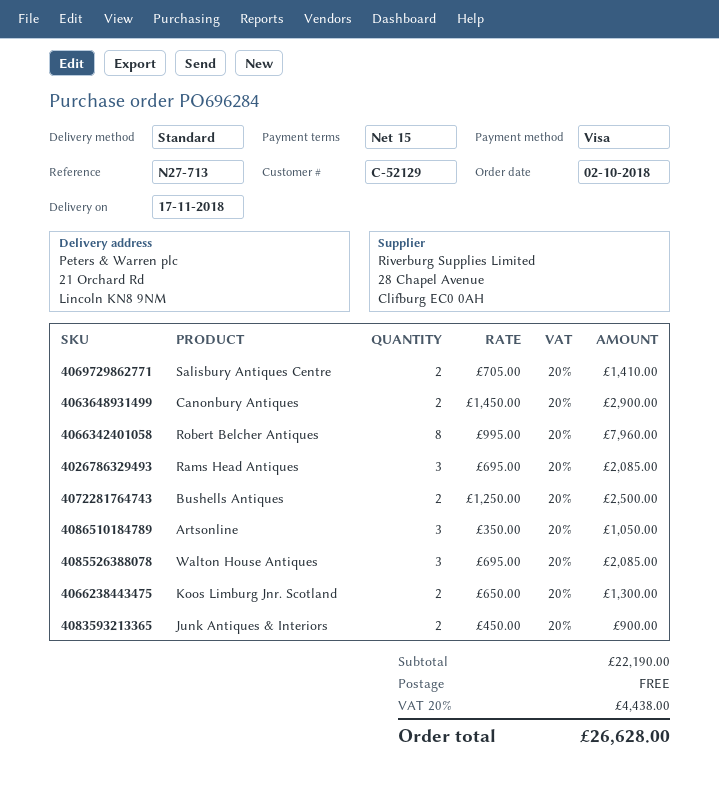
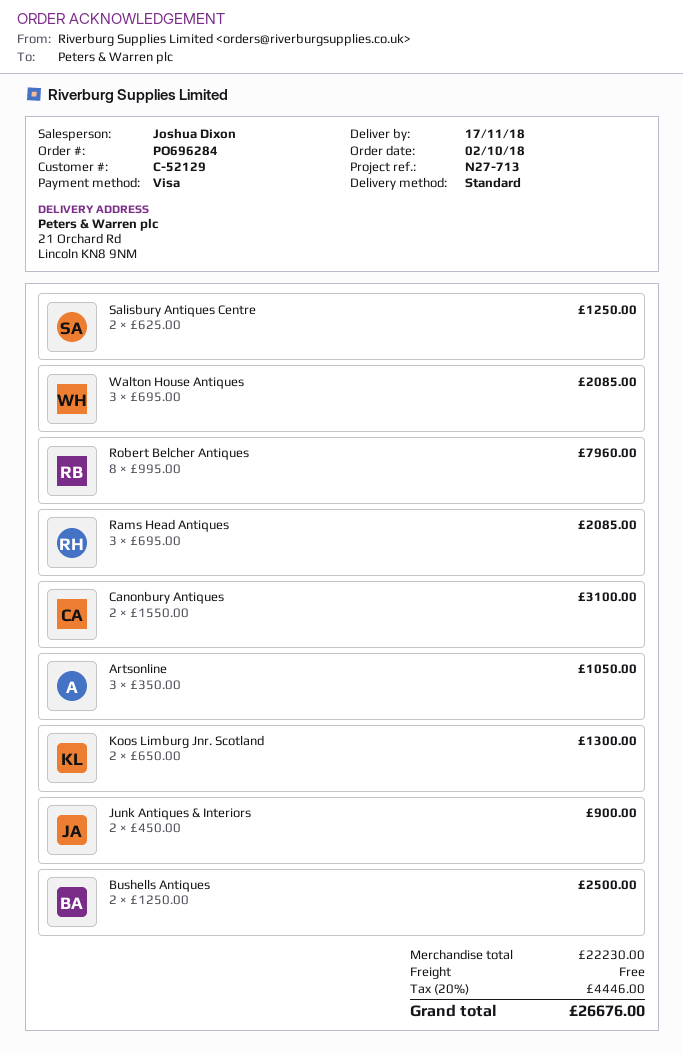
Salisbury Antiques Centre: 2 x 705.00 = 1410.00 -> 2 x 625.00 = 1250.00
Canonbury Antiques: 2 x 1450.00 = 2900.00 -> 2 x 1550.00 = 3100.00
subtotal: 22190.00 -> 22230.00
tax: 20% = 4438.00 -> 20% = 4446.00
total: 26628.00 -> 26676.00

